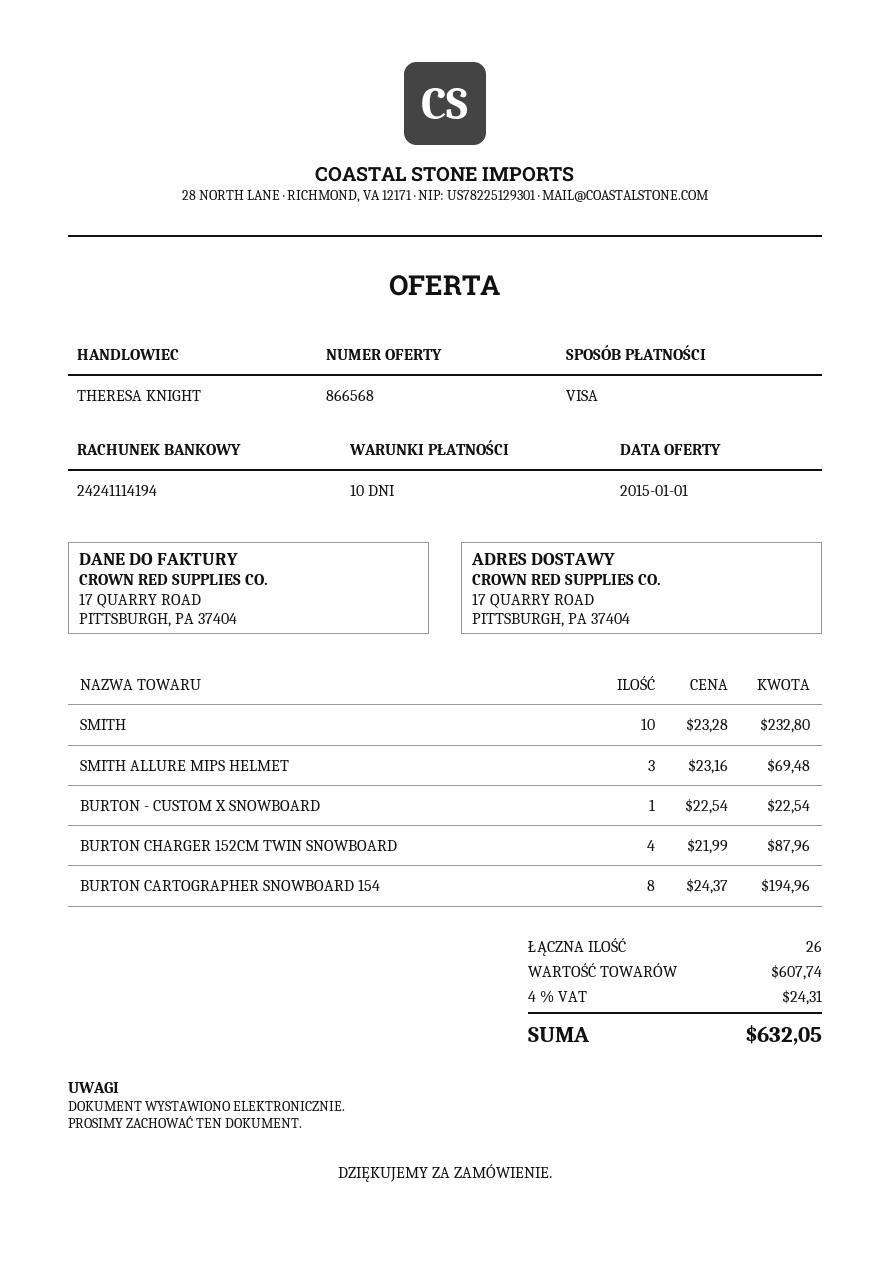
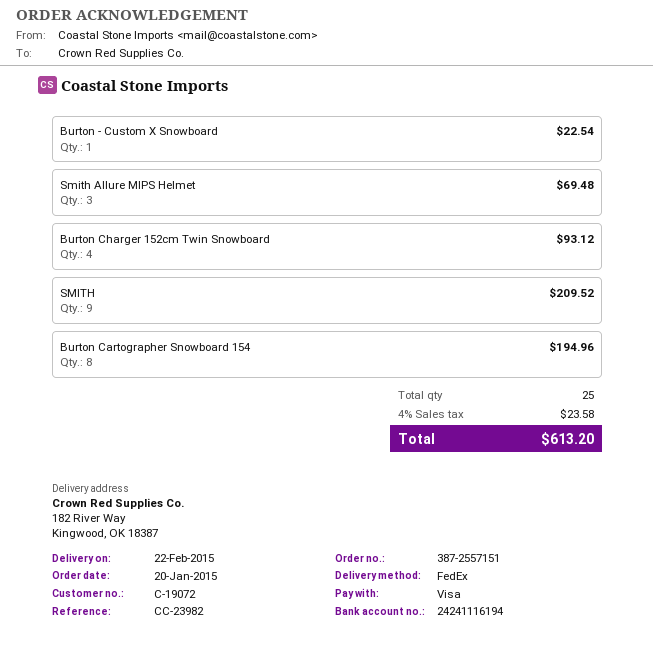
bank account: 24241114194 -> 24241116194
ship to: 17 QUARRY ROAD, PITTSBURGH, PA 37404 -> 182 River Way, Kingwood, OK 18387
SMITH: 10 for 232.80 -> 9 for 209.52
BURTON CHARGER 152CM TWIN SNOWBOARD: 4 for 87.96 -> 4 for 93.12
total quantity: 26 -> 25
tax: 4% = 24.31 -> 4% = 23.58
total: 632.05 -> 613.20

